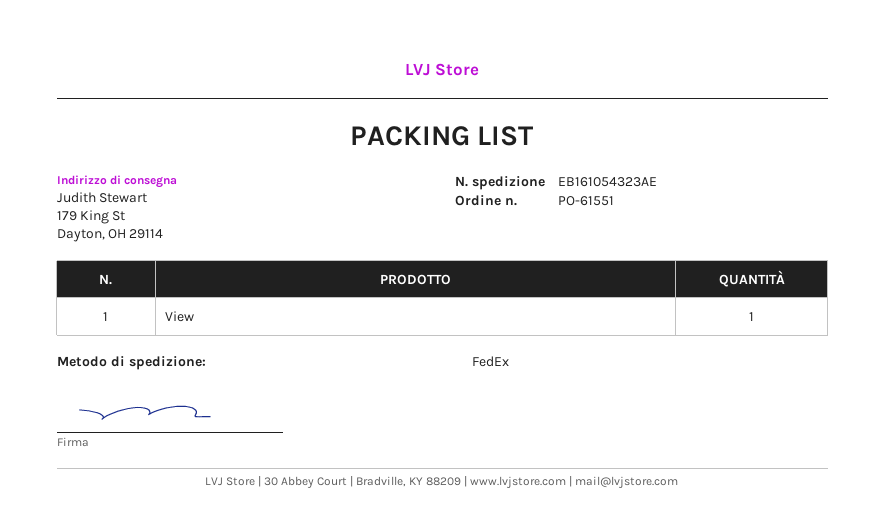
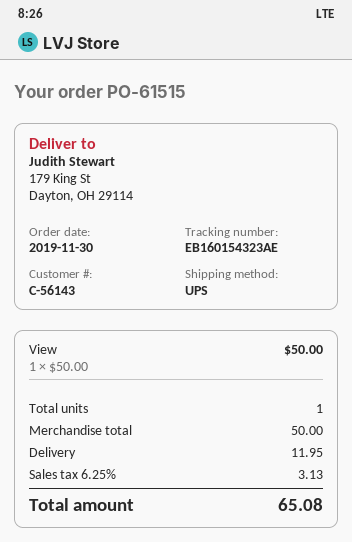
order number: PO-61551 -> PO-61515
shipping method: FedEx -> UPS
tracking number: EB161054323AE -> EB160154323AE

